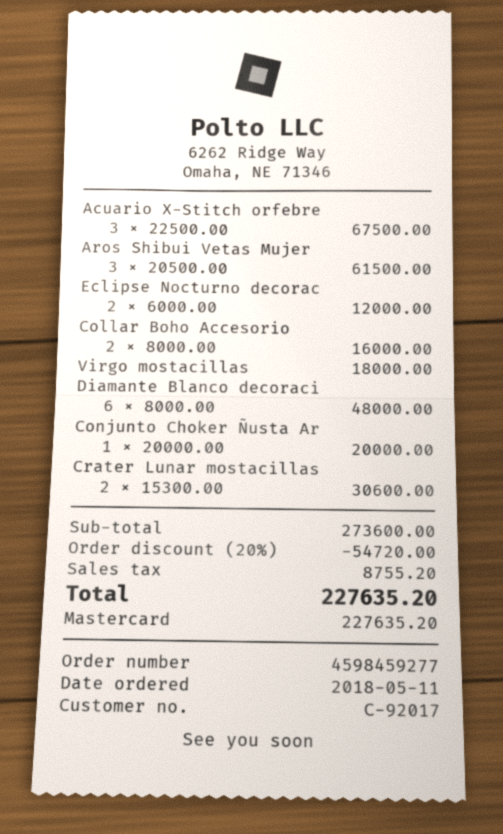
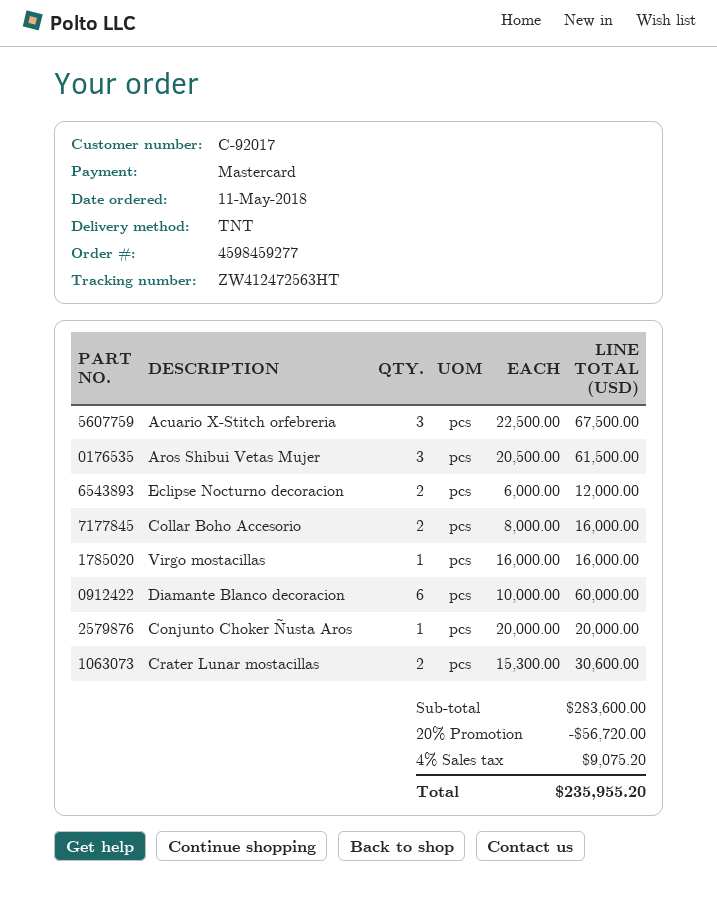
Virgo mostacillas: 1 x 18000.00 = 18000.00 -> 1 x 16000.00 = 16000.00
Diamante Blanco decoraci: 6 x 8000.00 = 48000.00 -> 6 x 10000.00 = 60000.00
subtotal: 273600.00 -> 283600.00
discount: 20% = 54720.00 -> 20% = 56720.00
tax: 8755.20 -> 9075.20
total: 227635.20 -> 235955.20

